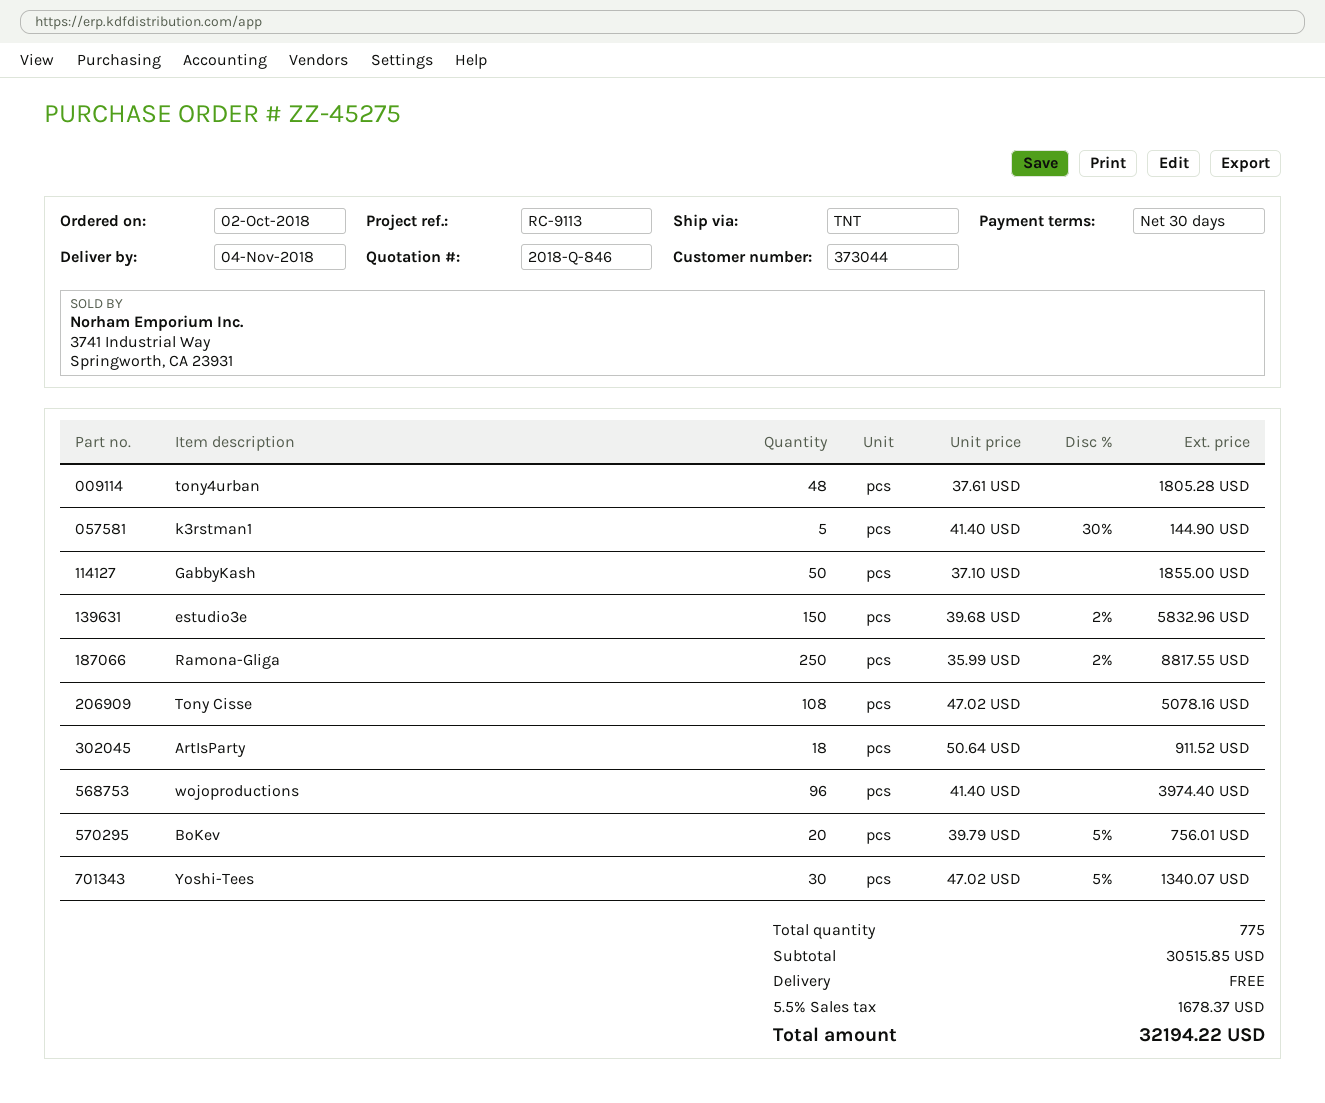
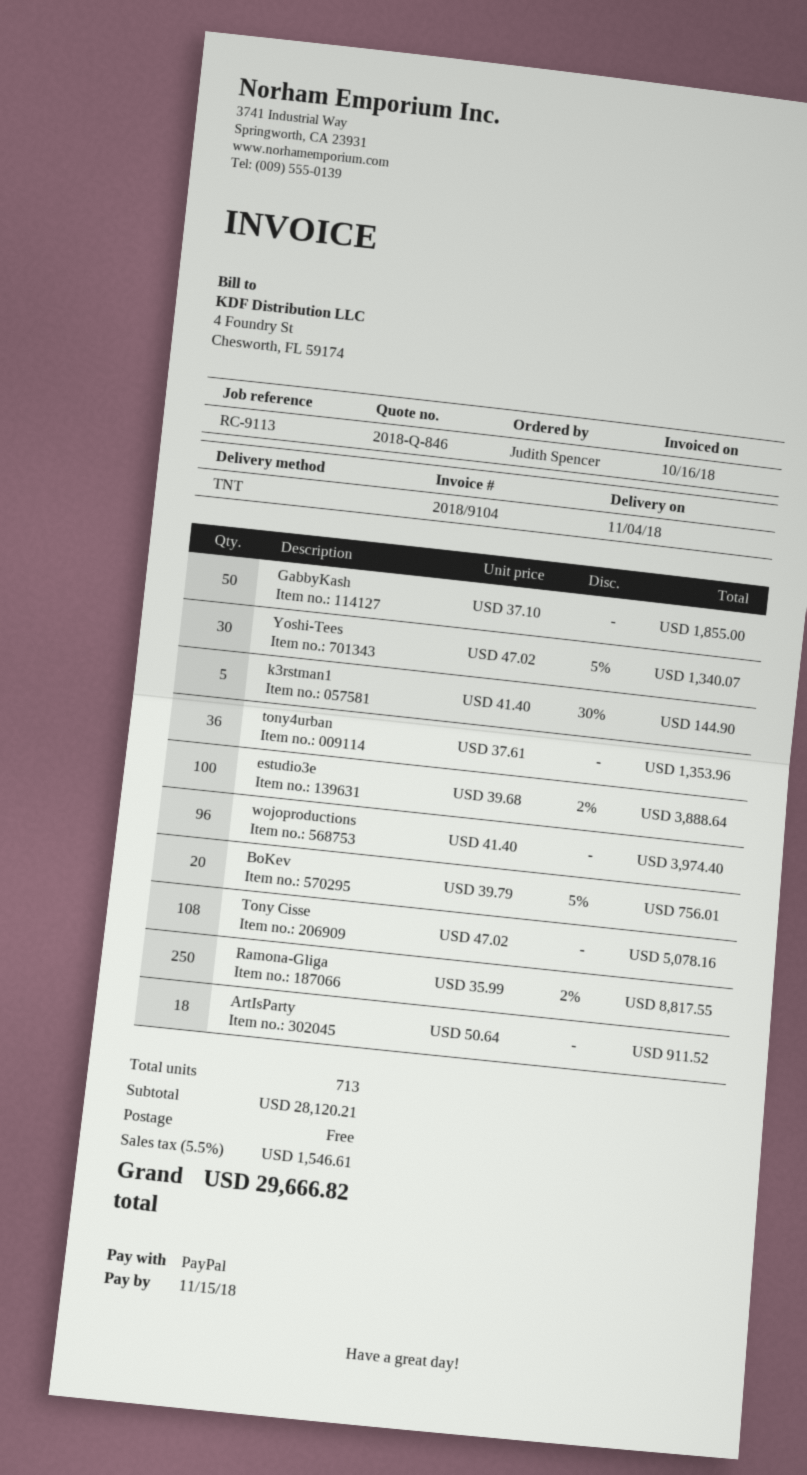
tony4urban: 48 x 37.61 = 1805.28 -> 36 x 37.61 = 1353.96
estudio3e: 150 x 39.68 - 2% = 5832.96 -> 100 x 39.68 - 2% = 3888.64
total quantity: 775 -> 713
subtotal: 30515.85 -> 28120.21
tax: 5.5% = 1678.37 -> 5.5% = 1546.61
total: 32194.22 -> 29666.82

